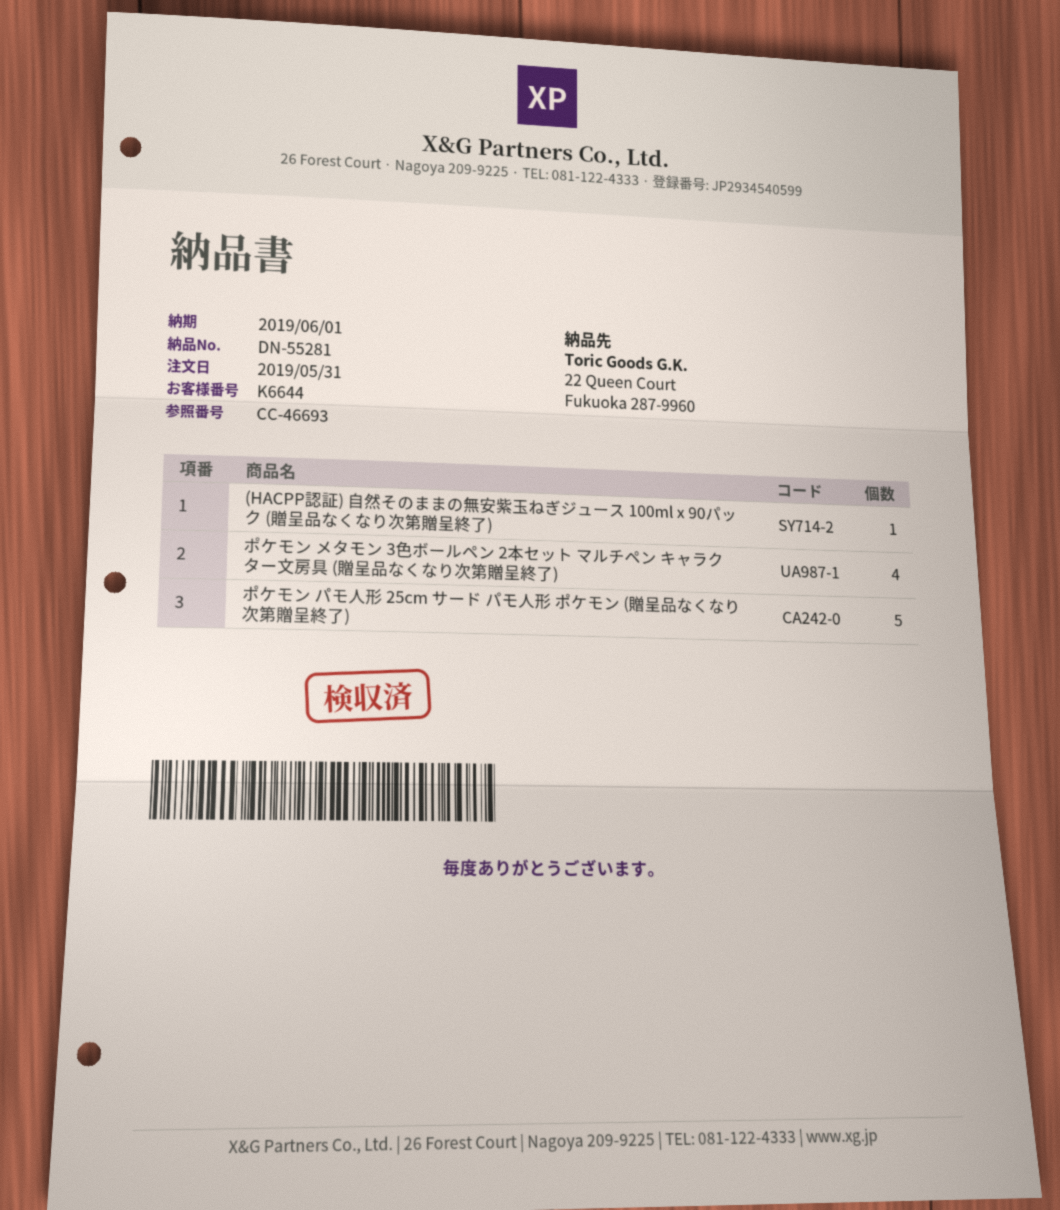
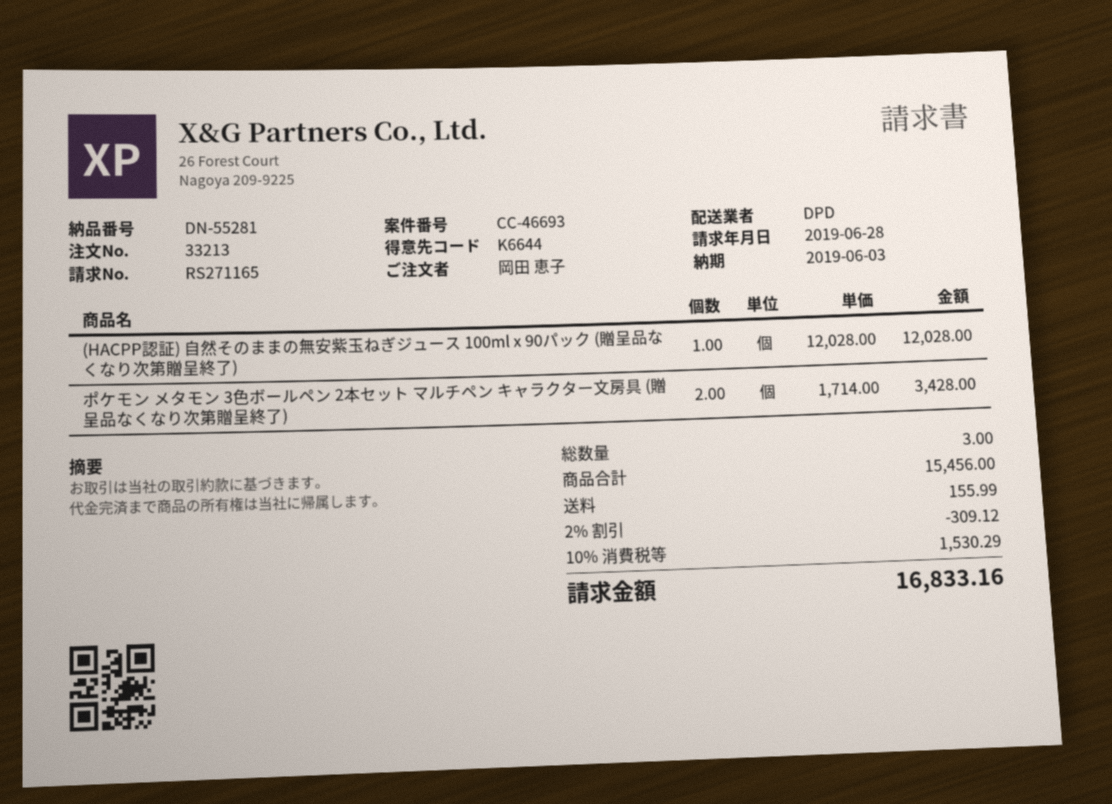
delivery date: 2019-06-01 -> 2019-06-03
ポケモン メタモン 3色ボールペン 2本セット マルチペン キャラクター文房具 (贈呈品なくなり次第贈呈終了): 4 -> 2
ポケモン パモ人形 25cm サード パモ人形 ポケモン (贈呈品なくなり次第贈呈終了): 5 -> none

